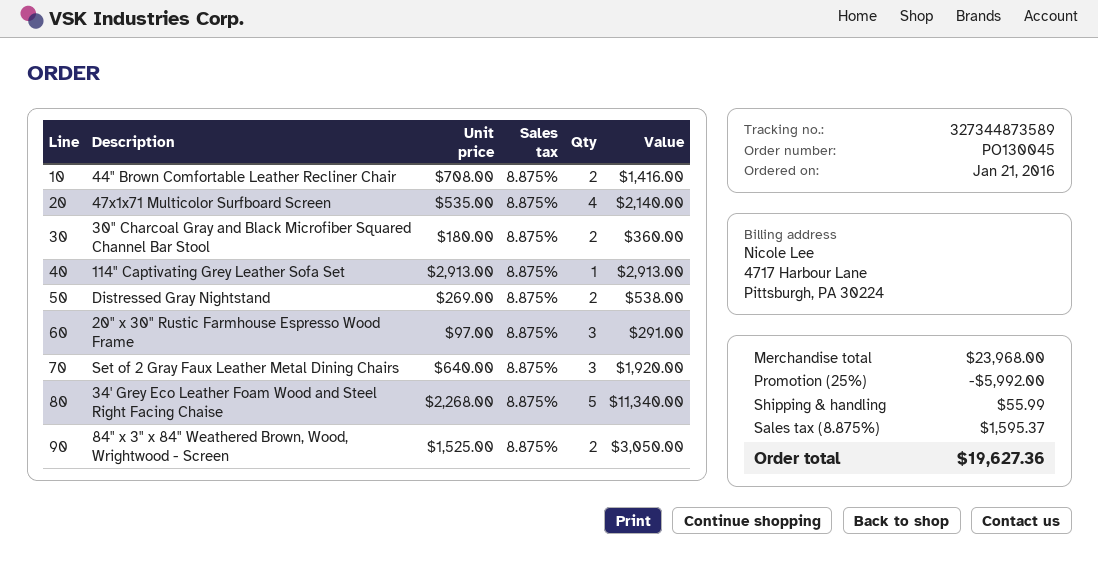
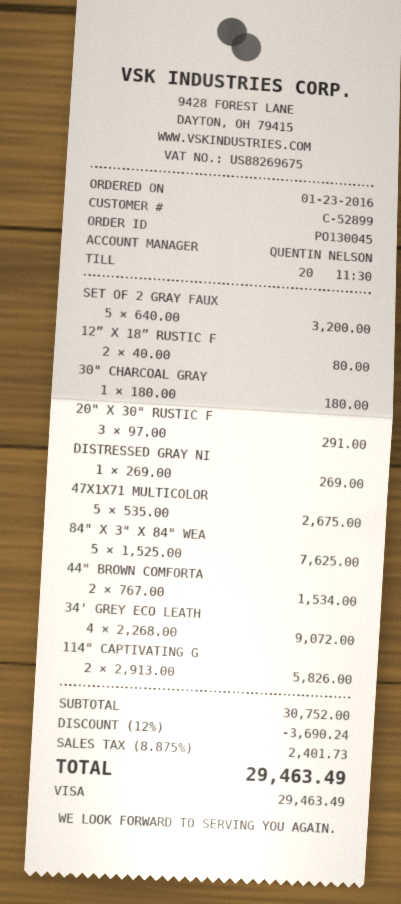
order date: 2016-01-21 -> 2016-01-23
44" Brown Comfortable Leather Recliner Chair: 2 x 708.00 = 1416.00 -> 2 x 767.00 = 1534.00
47x1x71 Multicolor Surfboard Screen: 4 x 535.00 = 2140.00 -> 5 x 535.00 = 2675.00
30" Charcoal Gray and Black Microfiber Squared Channel Bar Stool: 2 x 180.00 = 360.00 -> 1 x 180.00 = 180.00
114" Captivating Grey Leather Sofa Set: 1 x 2913.00 = 2913.00 -> 2 x 2913.00 = 5826.00
Distressed Gray Nightstand: 2 x 269.00 = 538.00 -> 1 x 269.00 = 269.00
Set of 2 Gray Faux Leather Metal Dining Chairs: 3 x 640.00 = 1920.00 -> 5 x 640.00 = 3200.00
34' Grey Eco Leather Foam Wood and Steel Right Facing Chaise: 5 x 2268.00 = 11340.00 -> 4 x 2268.00 = 9072.00
84" x 3" x 84" Weathered Brown, Wood, Wrightwood - Screen: 2 x 1525.00 = 3050.00 -> 5 x 1525.00 = 7625.00
12” X 18” RUSTIC F: none -> 2 x 40.00 = 80.00
subtotal: 23968.00 -> 30752.00
discount: 25% = 5992.00 -> 12% = 3690.24
shipping: 55.99 -> none
tax: 8.875% = 1595.37 -> 8.875% = 2401.73
total: 19627.36 -> 29463.49

